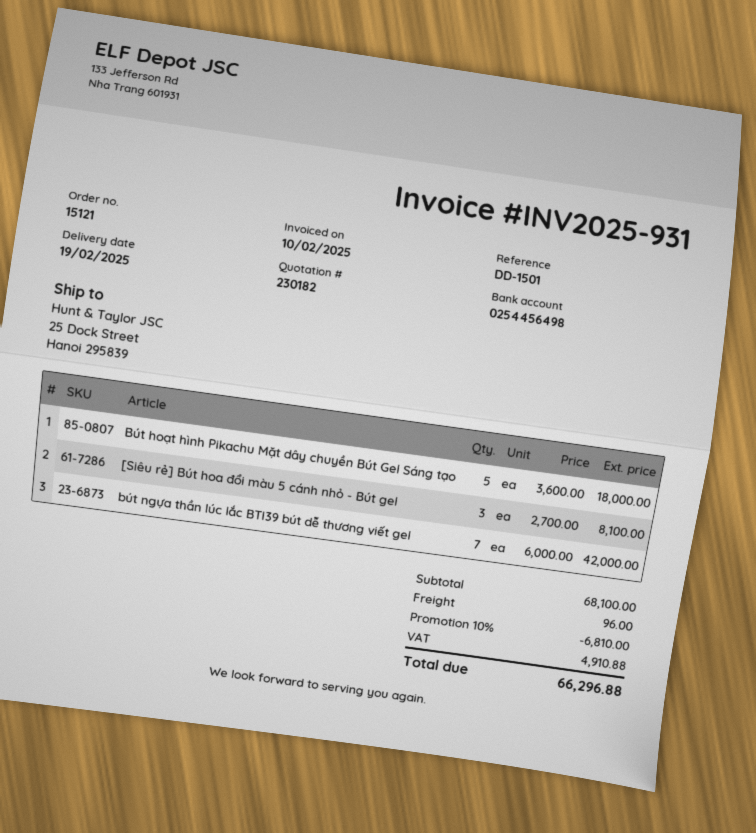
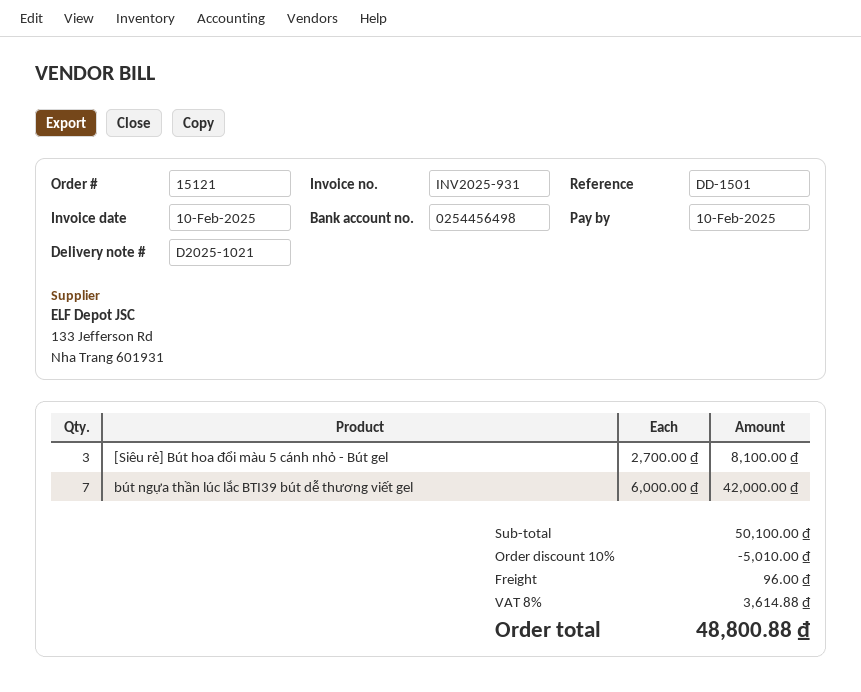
Bút hoạt hình Pikachu Mặt dây chuyền Bút Gel Sáng tạo: 5 x 3600.00 = 18000.00 -> none
subtotal: 68100.00 -> 50100.00
discount: 10% = 6810.00 -> 10% = 5010.00
tax: 4910.88 -> 3614.88
total: 66296.88 -> 48800.88

